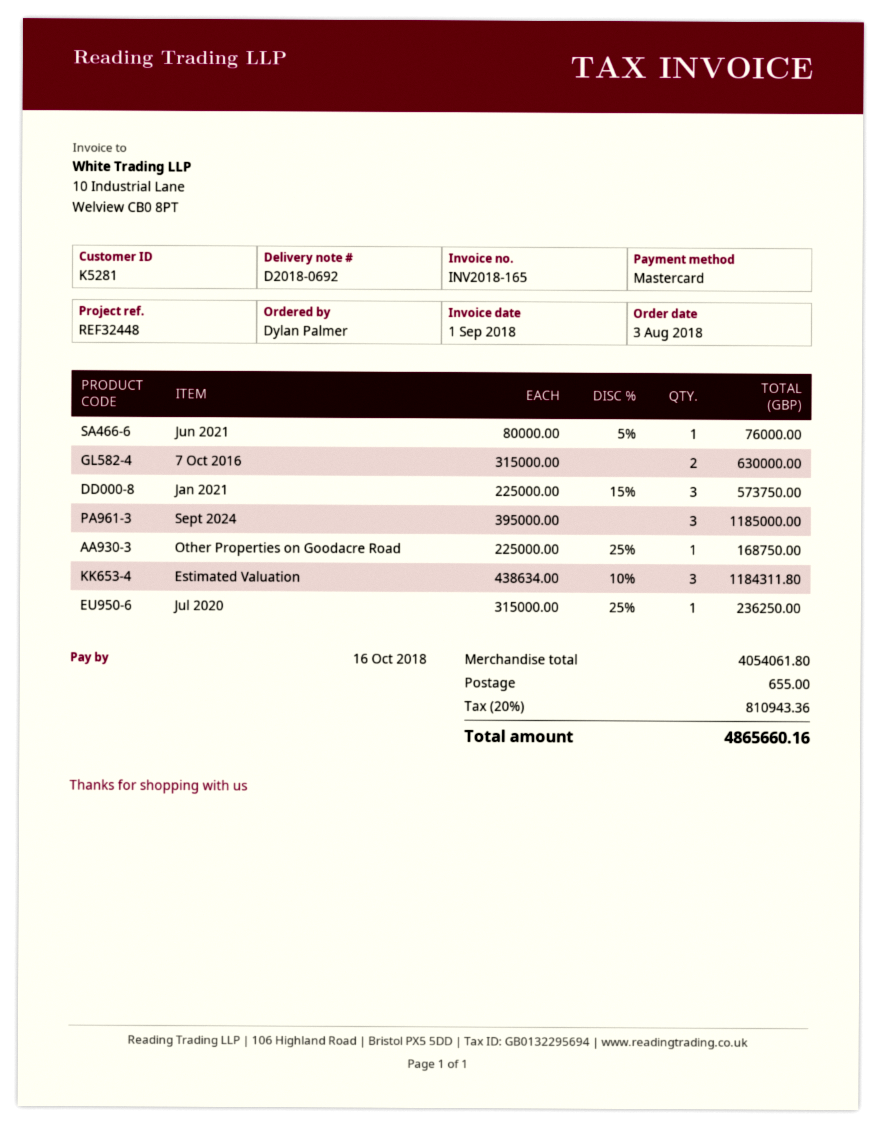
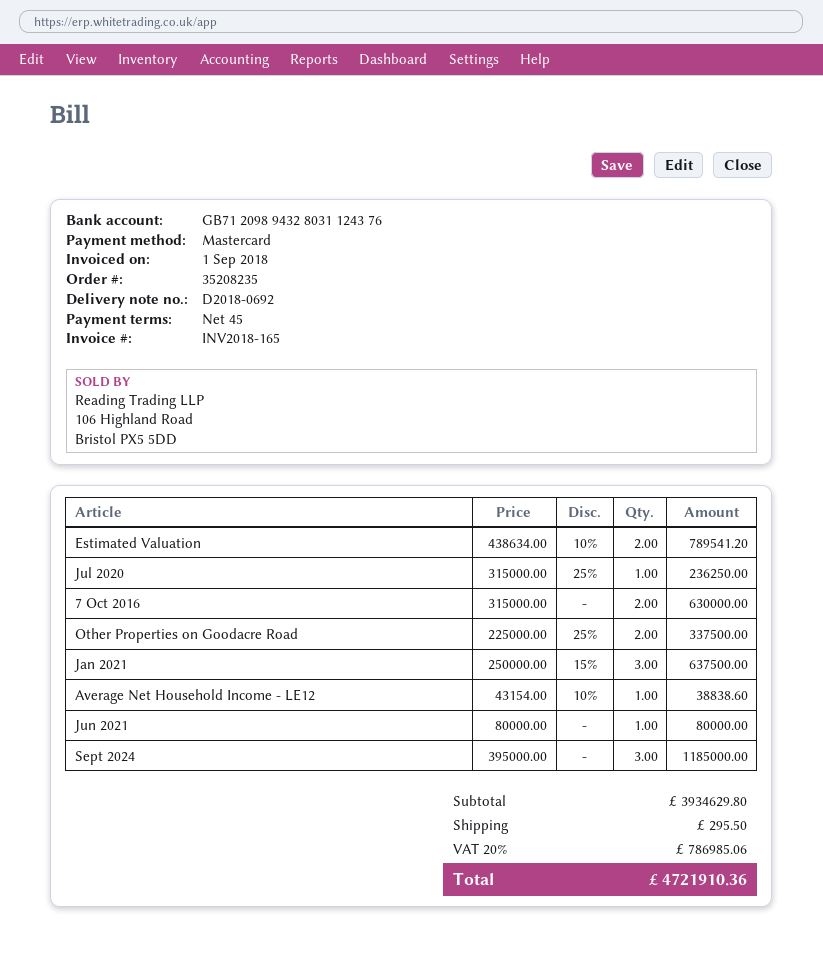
Jun 2021: 1 x 80000.00 - 5% = 76000.00 -> 1 x 80000.00 = 80000.00
Jan 2021: 3 x 225000.00 - 15% = 573750.00 -> 3 x 250000.00 - 15% = 637500.00
Other Properties on Goodacre Road: 1 x 225000.00 - 25% = 168750.00 -> 2 x 225000.00 - 25% = 337500.00
Estimated Valuation: 3 x 438634.00 - 10% = 1184311.80 -> 2 x 438634.00 - 10% = 789541.20
Average Net Household Income - LE12: none -> 1 x 43154.00 - 10% = 38838.60
subtotal: 4054061.80 -> 3934629.80
shipping: 655.00 -> 295.50
tax: 20% = 810943.36 -> 20% = 786985.06
total: 4865660.16 -> 4721910.36

